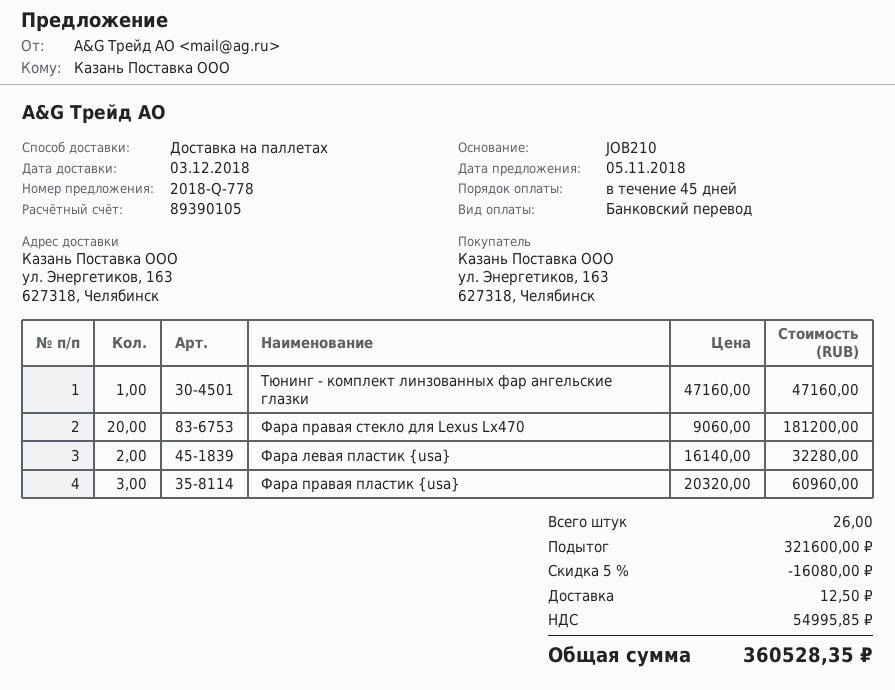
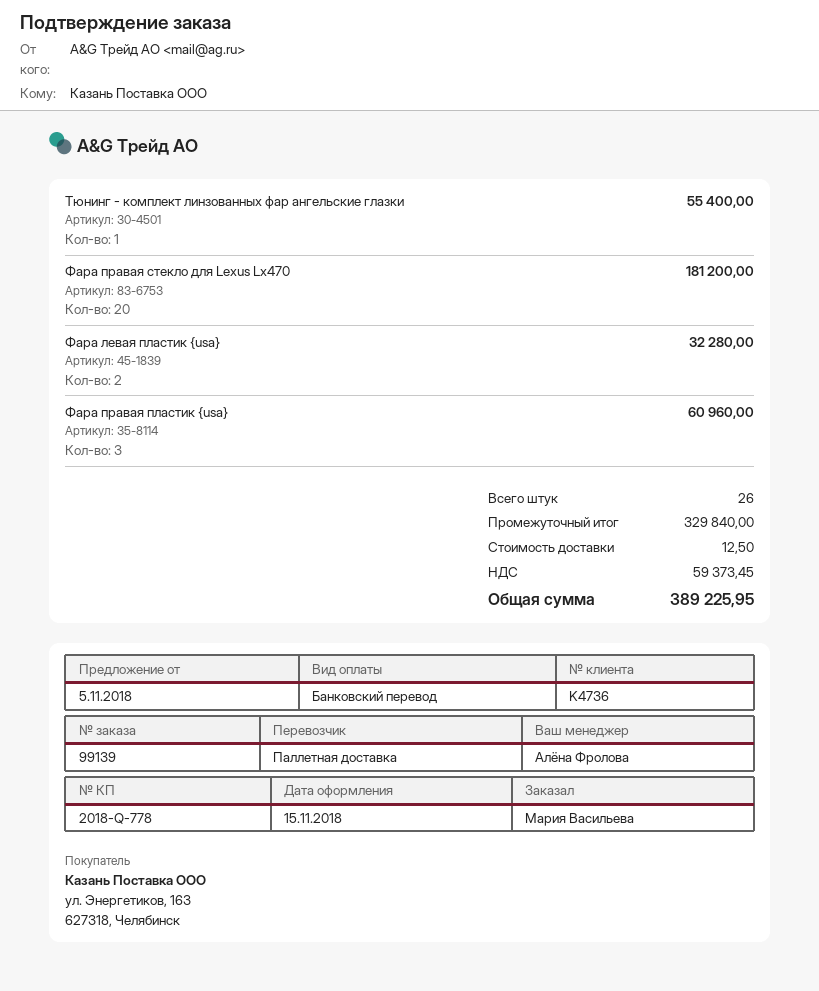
Тюнинг - комплект линзованных фар ангельские глазки: 1 for 47160.00 -> 1 for 55400.00
subtotal: 321600.00 -> 329840.00
discount: 5% = 16080.00 -> none
tax: 54995.85 -> 59373.45
total: 360528.35 -> 389225.95

